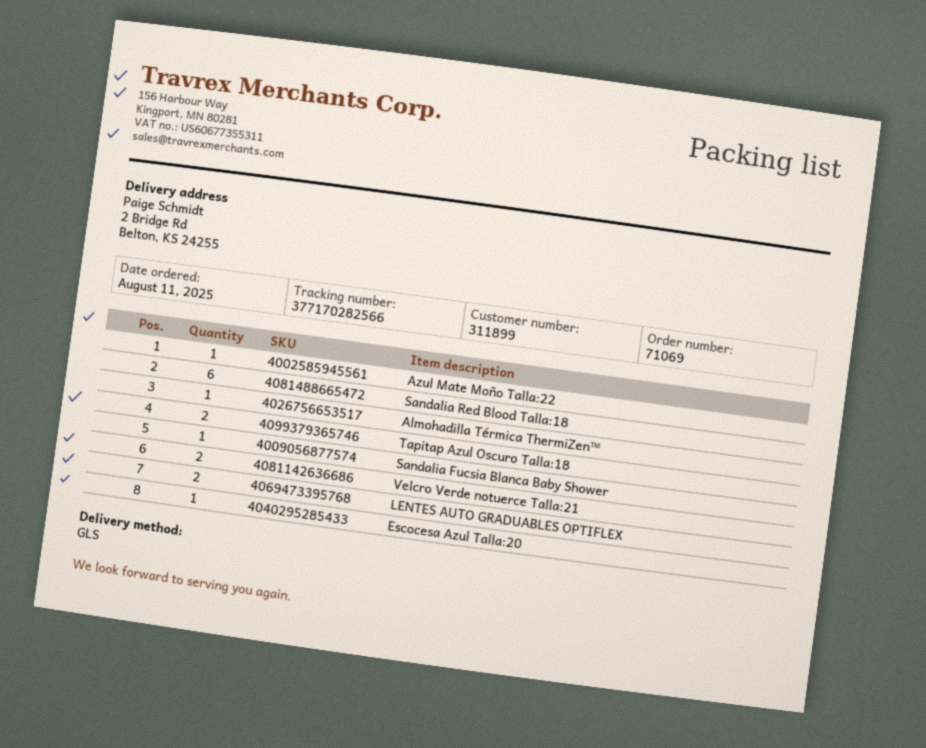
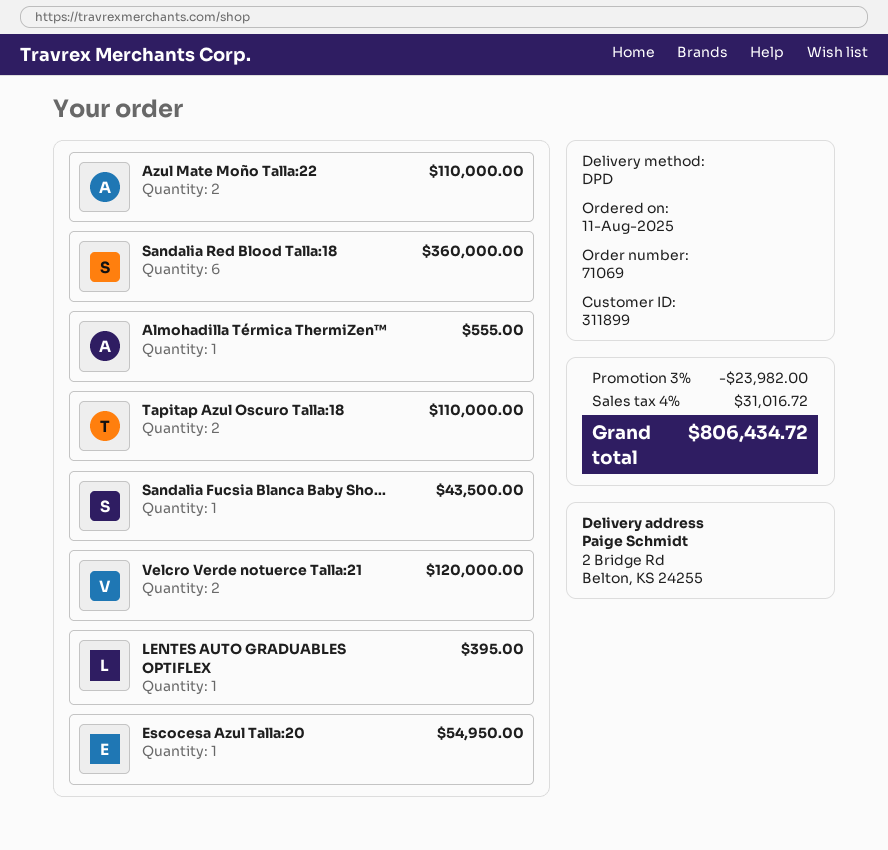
shipping method: GLS -> DPD
Azul Mate Moño Talla:22: 1 -> 2
LENTES AUTO GRADUABLES OPTIFLEX: 2 -> 1

